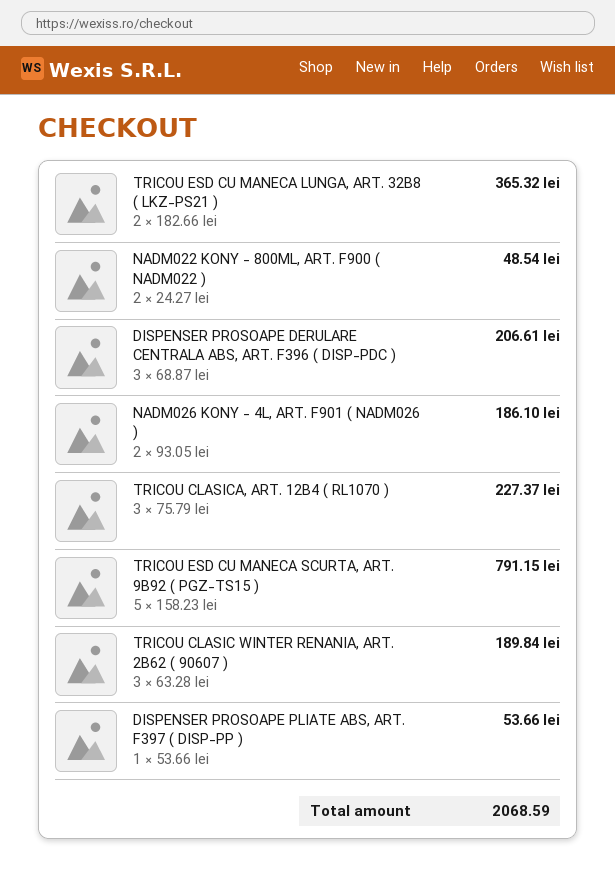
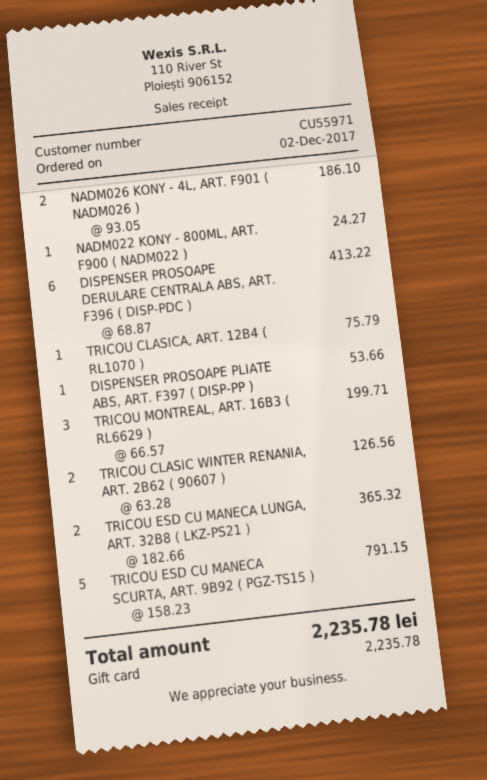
NADM022 KONY - 800ML, ART. F900 ( NADM022 ): 2 x 24.27 = 48.54 -> 1 x 24.27 = 24.27
DISPENSER PROSOAPE DERULARE CENTRALA ABS, ART. F396 ( DISP-PDC ): 3 x 68.87 = 206.61 -> 6 x 68.87 = 413.22
TRICOU CLASICA, ART. 12B4 ( RL1070 ): 3 x 75.79 = 227.37 -> 1 x 75.79 = 75.79
TRICOU CLASIC WINTER RENANIA, ART. 2B62 ( 90607 ): 3 x 63.28 = 189.84 -> 2 x 63.28 = 126.56
TRICOU MONTREAL, ART. 16B3 ( RL6629 ): none -> 3 x 66.57 = 199.71
total: 2068.59 -> 2235.78

